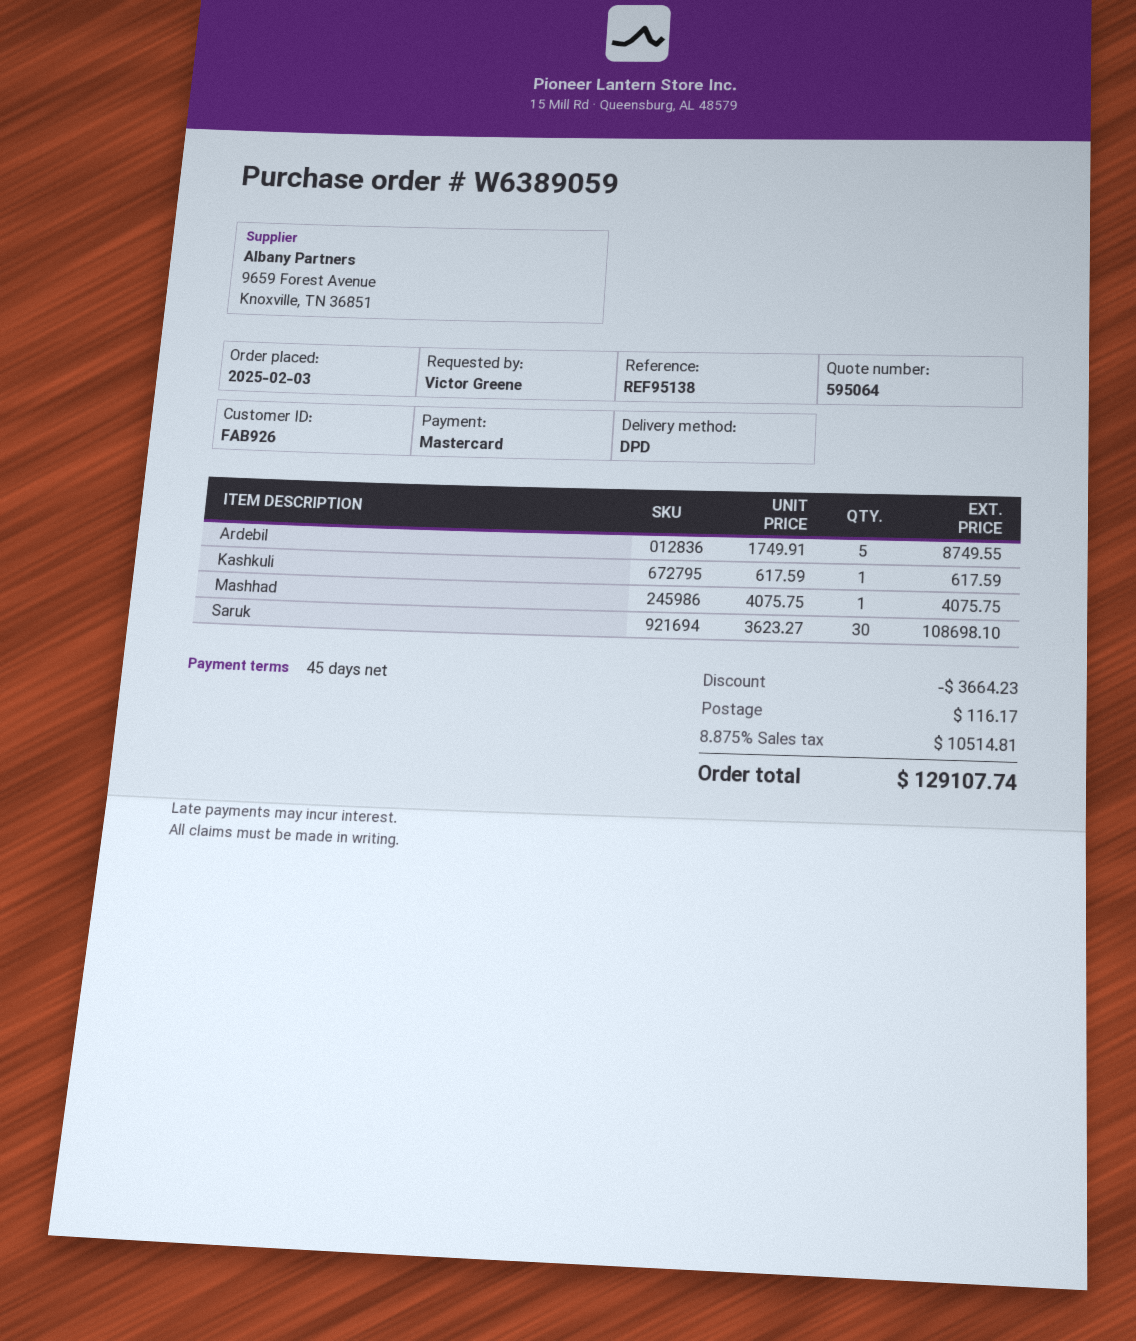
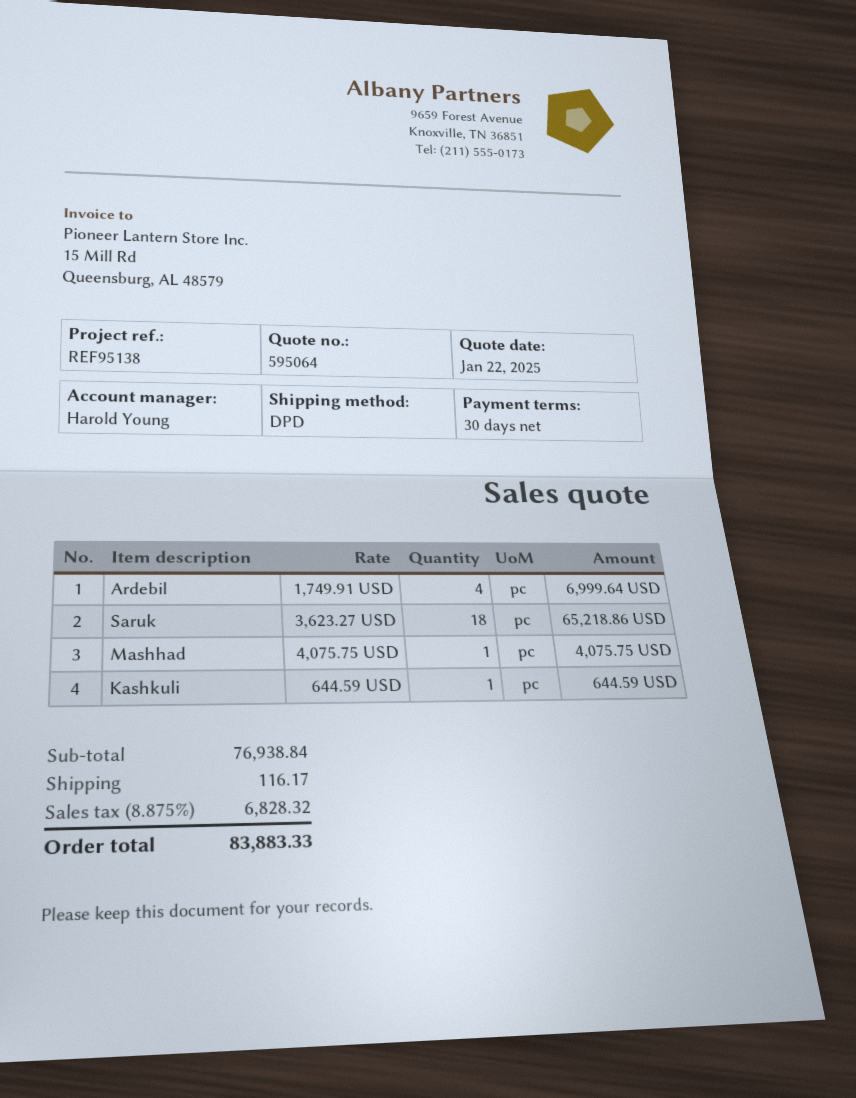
payment terms: 45 days -> 30 days
Ardebil: 5 x 1749.91 = 8749.55 -> 4 x 1749.91 = 6999.64
Kashkuli: 1 x 617.59 = 617.59 -> 1 x 644.59 = 644.59
Saruk: 30 x 3623.27 = 108698.10 -> 18 x 3623.27 = 65218.86
discount: 3664.23 -> none
tax: 8.875% = 10514.81 -> 8.875% = 6828.32
total: 129107.74 -> 83883.33

